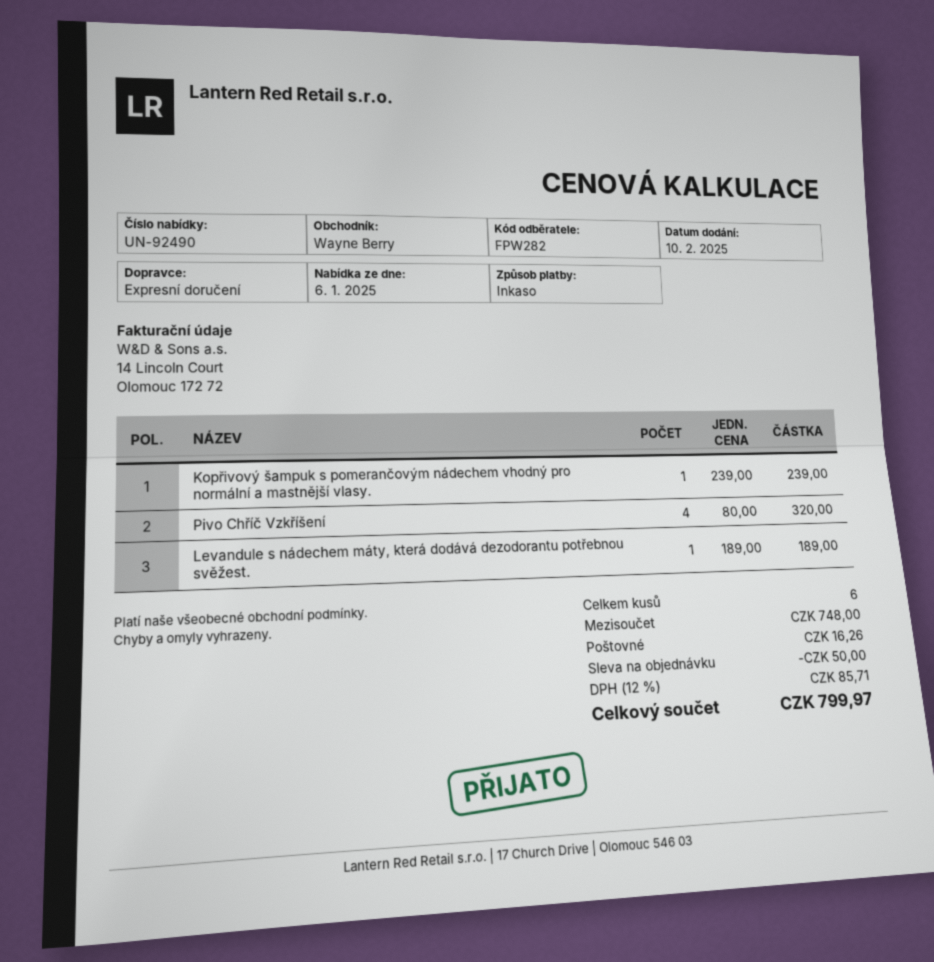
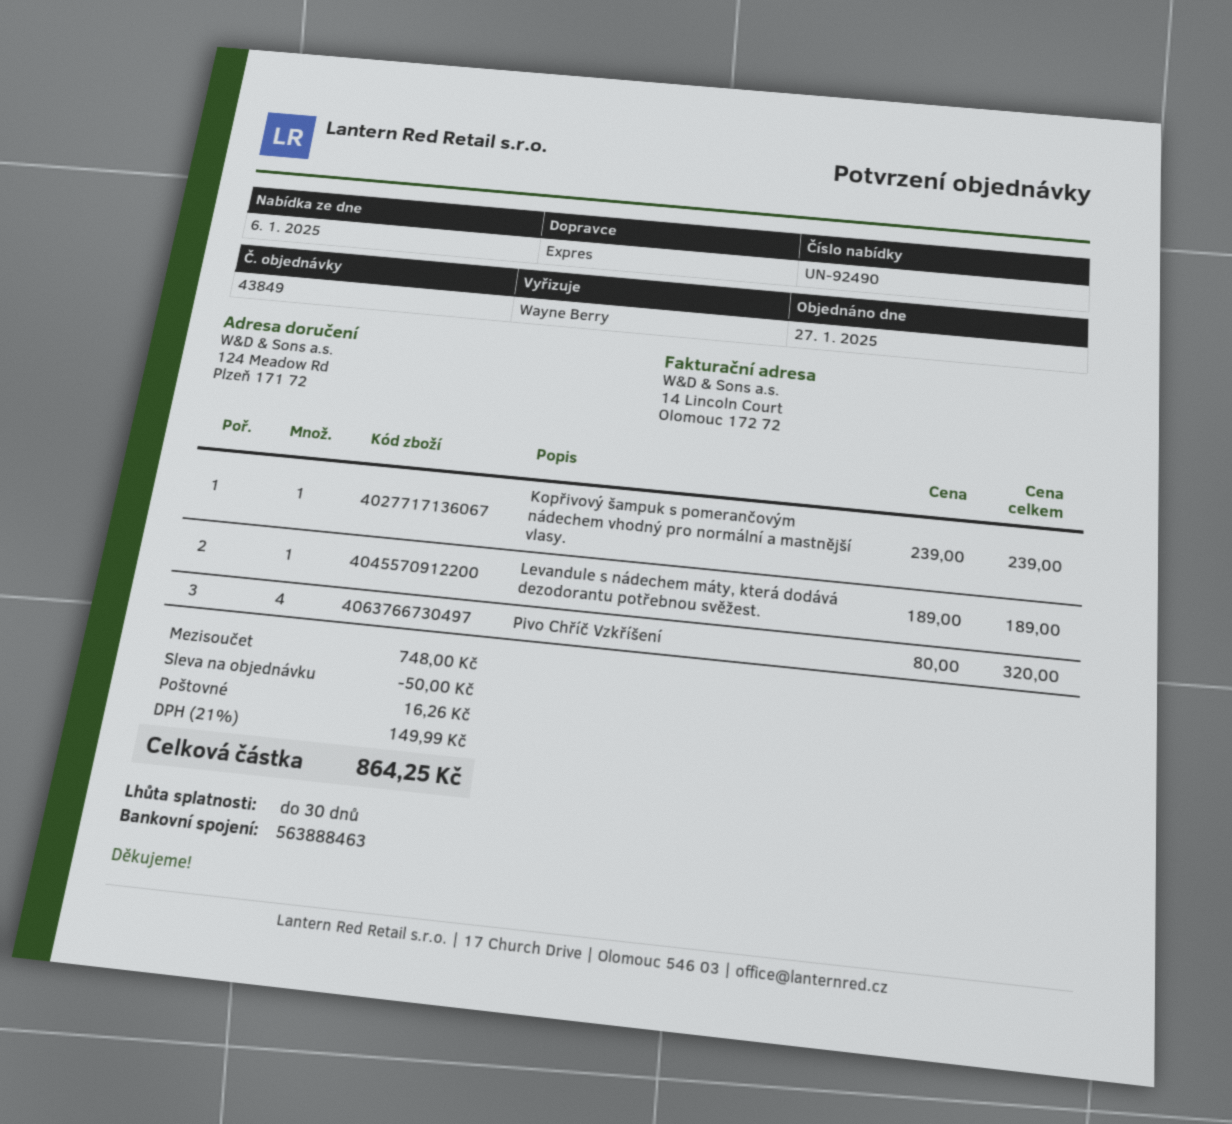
tax: 12% = 85.71 -> 21% = 149.99
total: 799.97 -> 864.25

